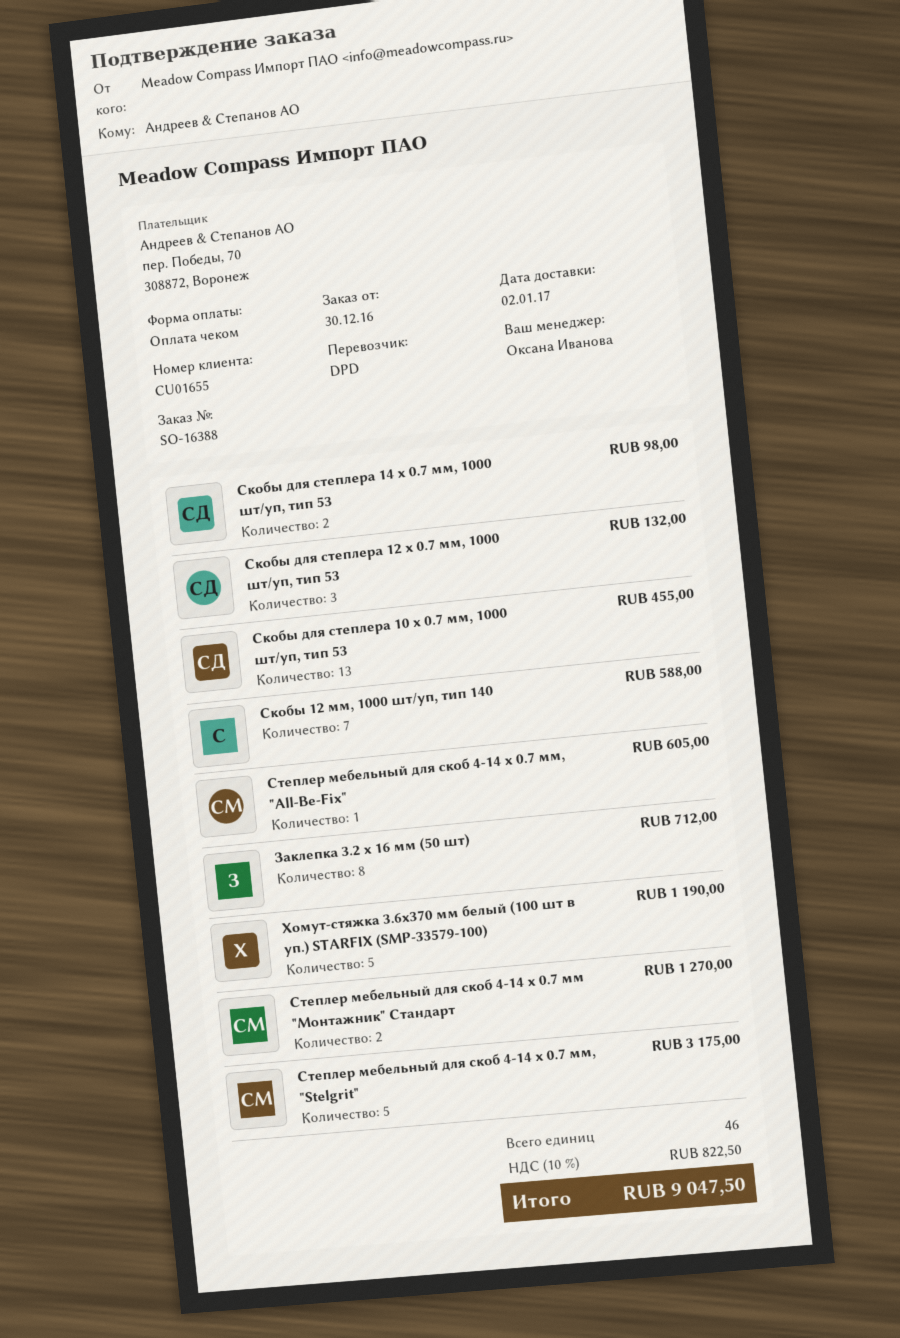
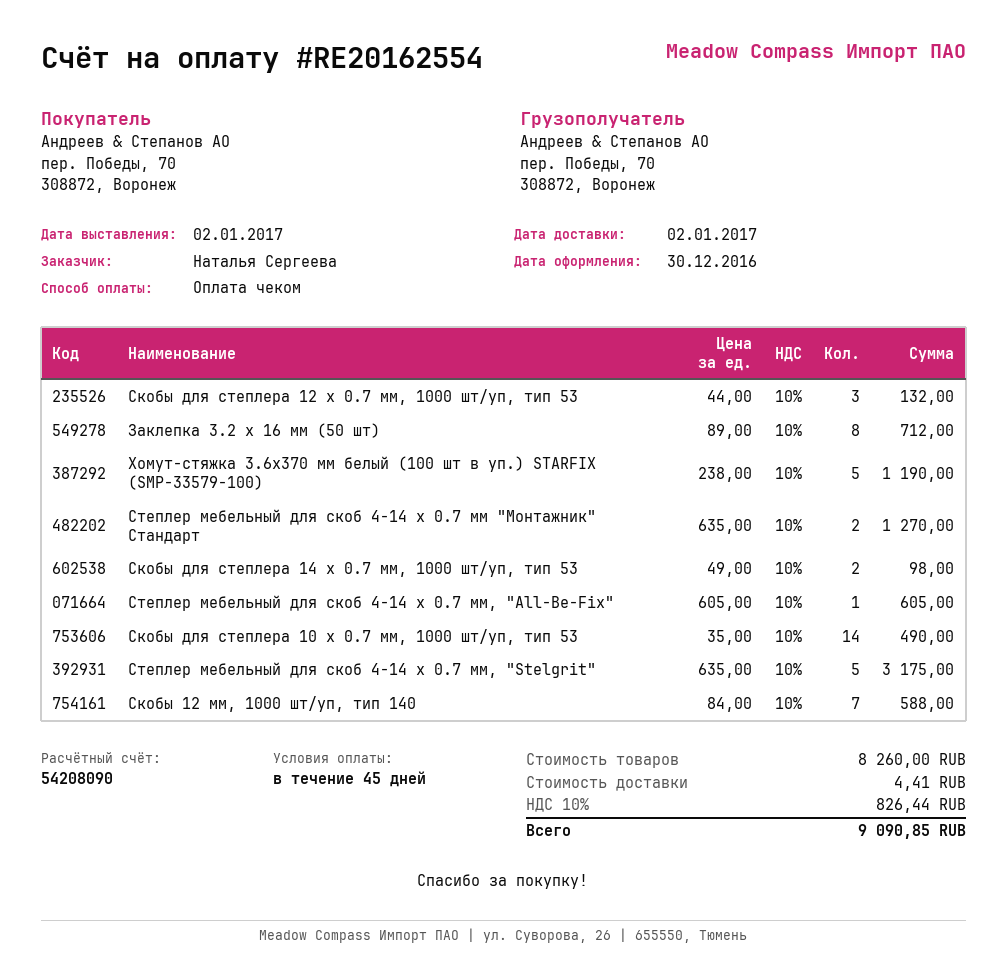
Скобы для степлера 10 х 0.7 мм, 1000 шт/уп, тип 53: 13 for 455.00 -> 14 for 490.00
shipping: none -> 4.41
tax: 10% = 822.50 -> 10% = 826.44
total: 9047.50 -> 9090.85

